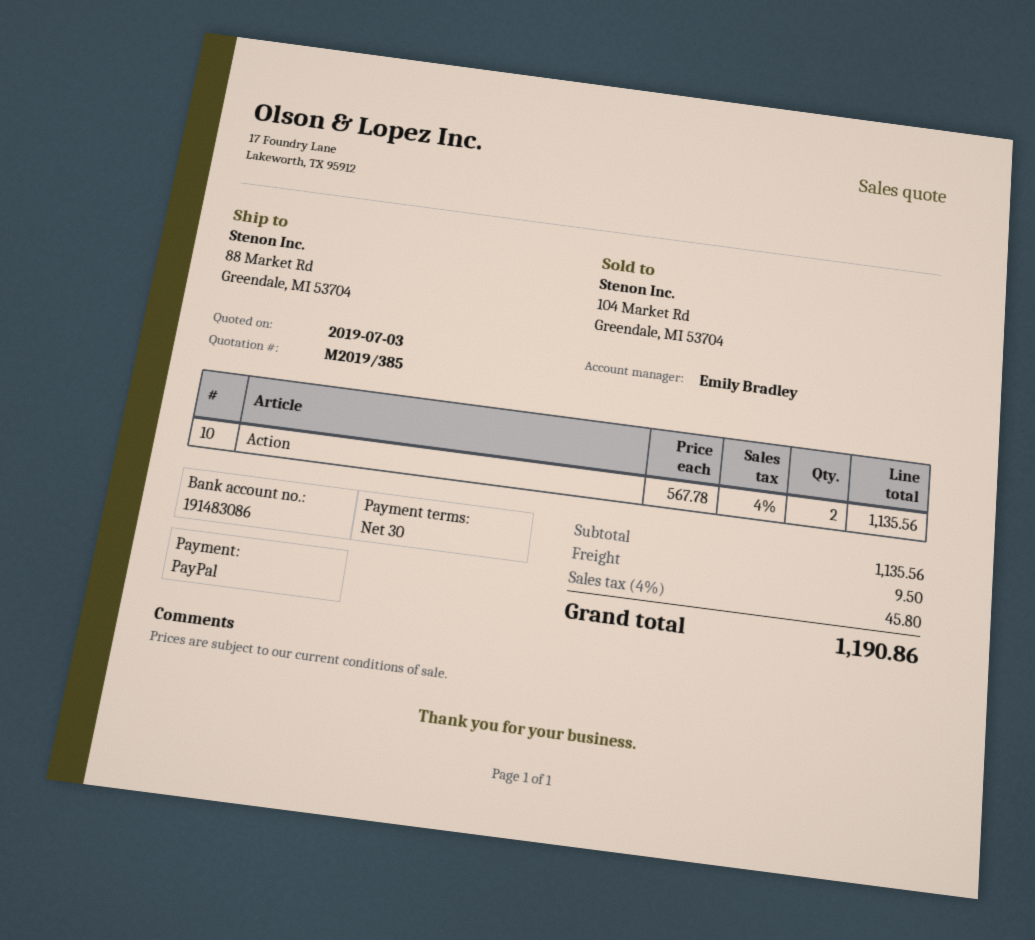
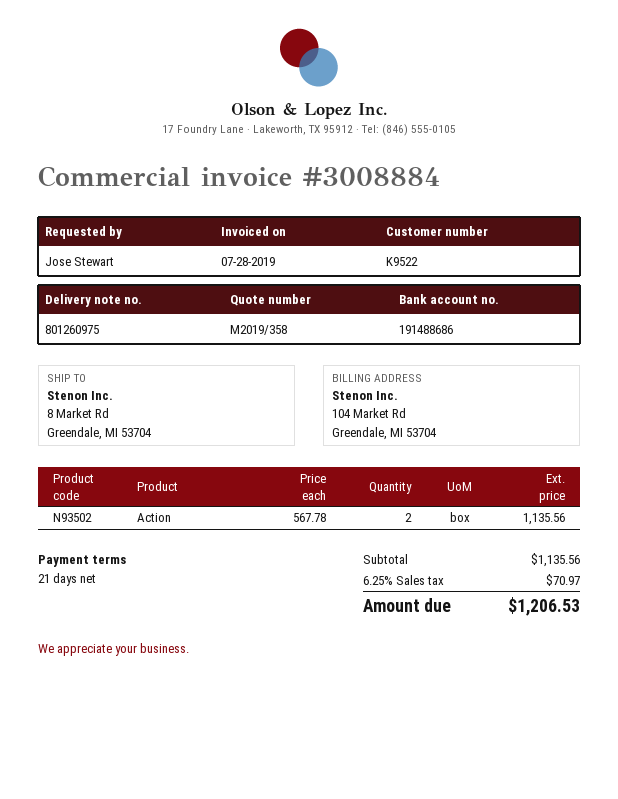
quote number: M2019/385 -> M2019/358
payment terms: 30 days -> 21 days
bank account: 191483086 -> 191488686
ship to: 88 Market Rd, Greendale, MI 53704 -> 8 Market Rd, Greendale, MI 53704
shipping: 9.50 -> none
tax: 4% = 45.80 -> 6.25% = 70.97
total: 1190.86 -> 1206.53

